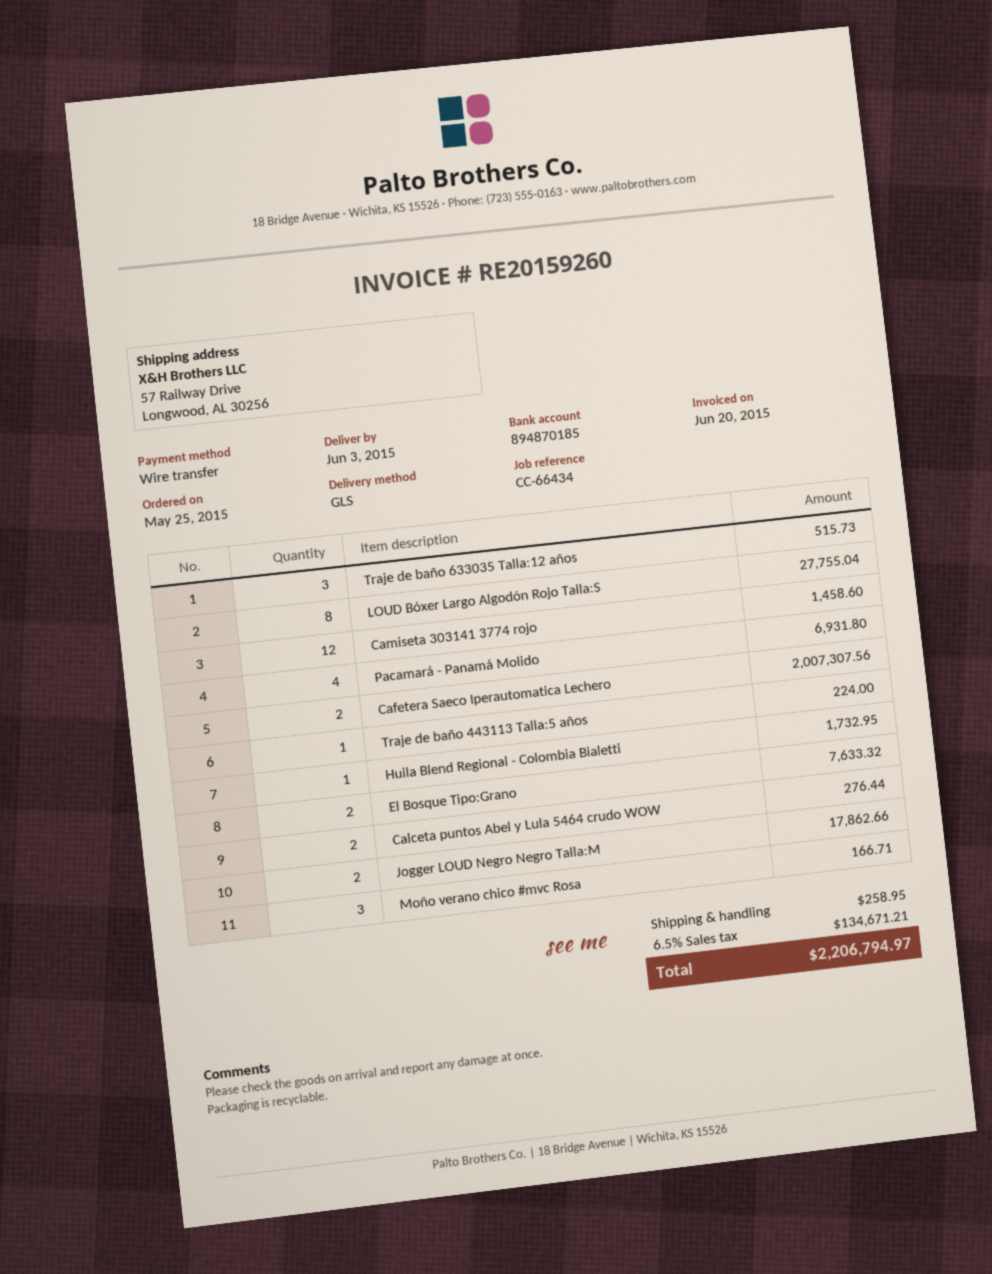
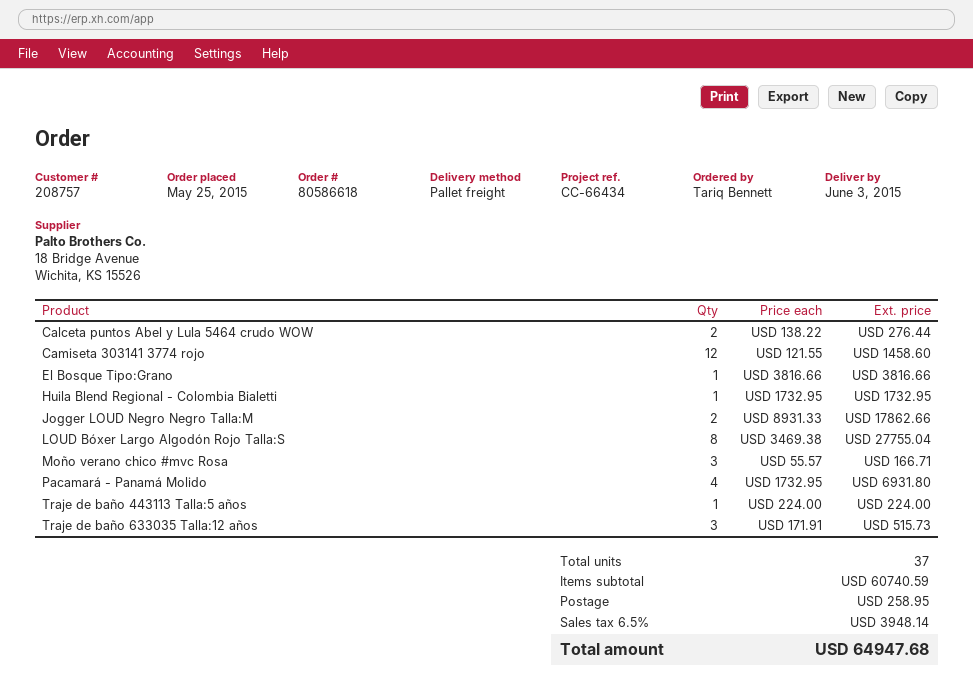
shipping method: GLS -> pallet freight
Cafetera Saeco Iperautomatica Lechero: 2 for 2007307.56 -> none
El Bosque Tipo:Grano: 2 for 7633.32 -> 1 for 3816.66
tax: 6.5% = 134671.21 -> 6.5% = 3948.14
total: 2206794.97 -> 64947.68

